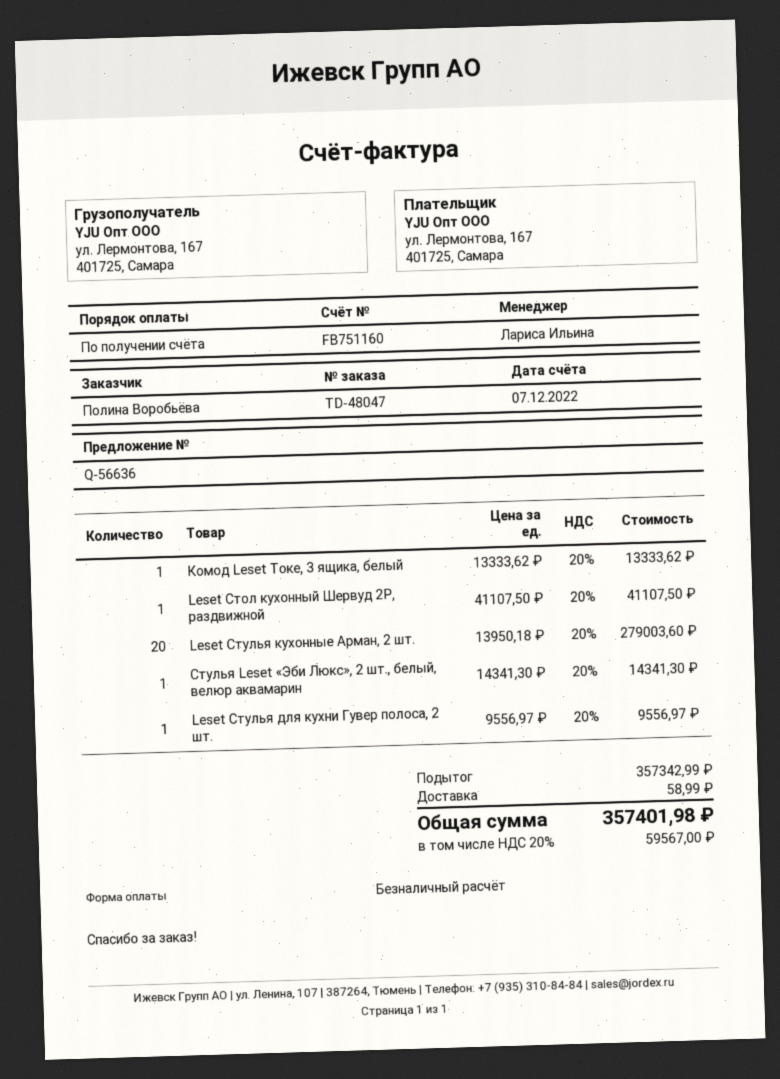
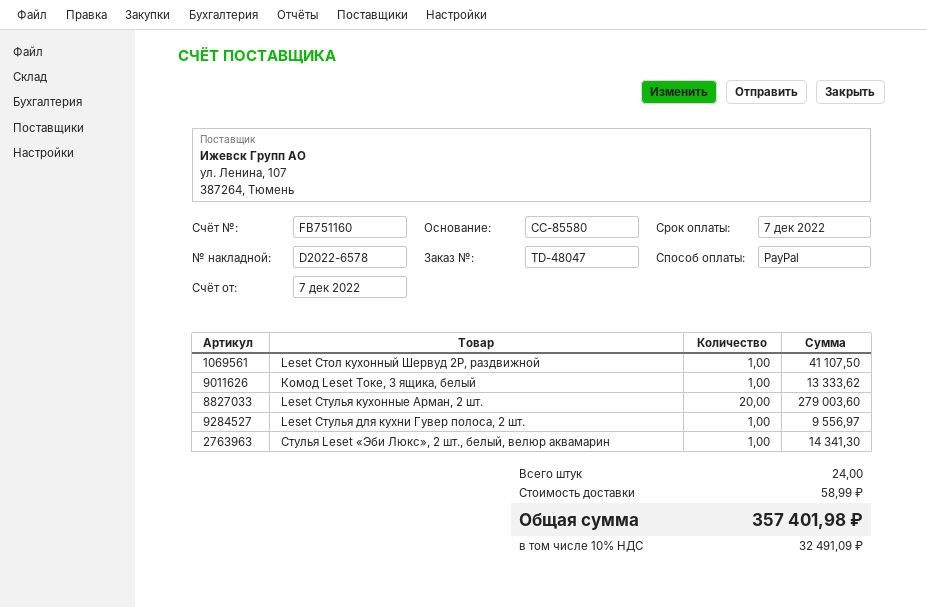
payment method: bank transfer -> PayPal
tax: 20% = 59567.00 -> 10% = 32491.09

